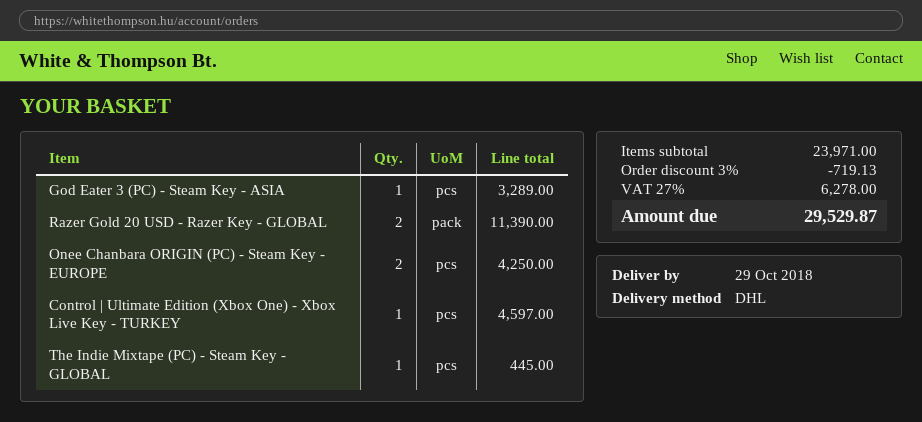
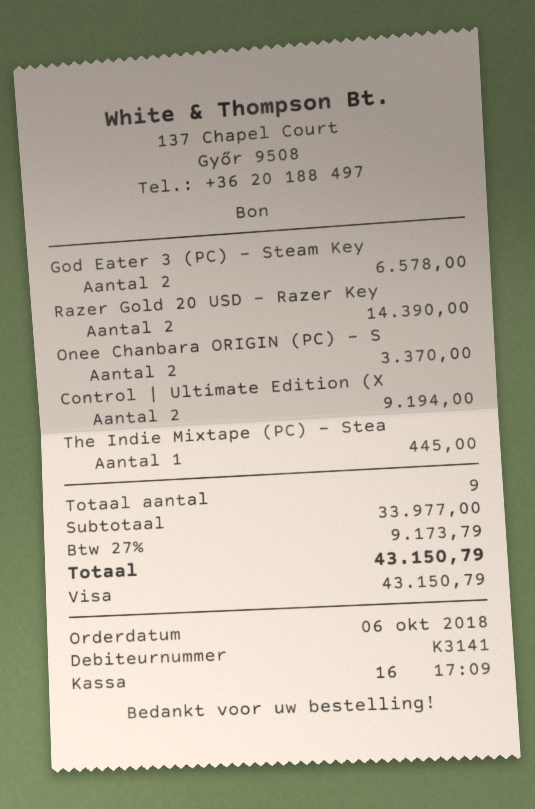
God Eater 3 (PC) - Steam Key - ASIA: 1 for 3289.00 -> 2 for 6578.00
Razer Gold 20 USD - Razer Key - GLOBAL: 2 for 11390.00 -> 2 for 14390.00
Onee Chanbara ORIGIN (PC) - Steam Key - EUROPE: 2 for 4250.00 -> 2 for 3370.00
Control | Ultimate Edition (Xbox One) - Xbox Live Key - TURKEY: 1 for 4597.00 -> 2 for 9194.00
subtotal: 23971.00 -> 33977.00
discount: 3% = 719.13 -> none
tax: 27% = 6278.00 -> 27% = 9173.79
total: 29529.87 -> 43150.79

